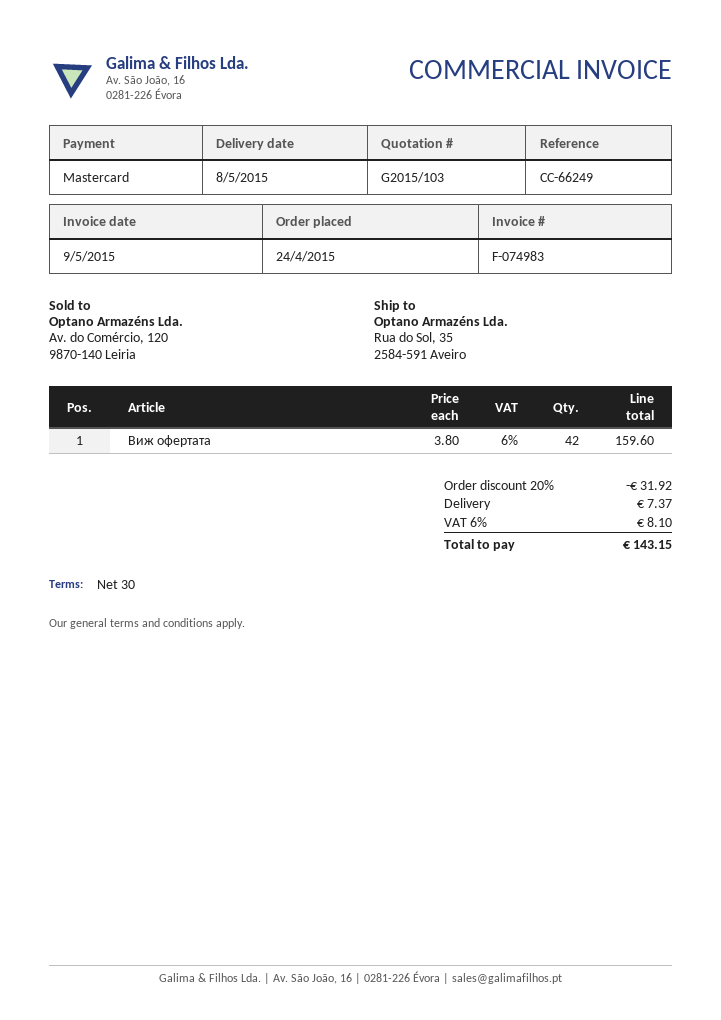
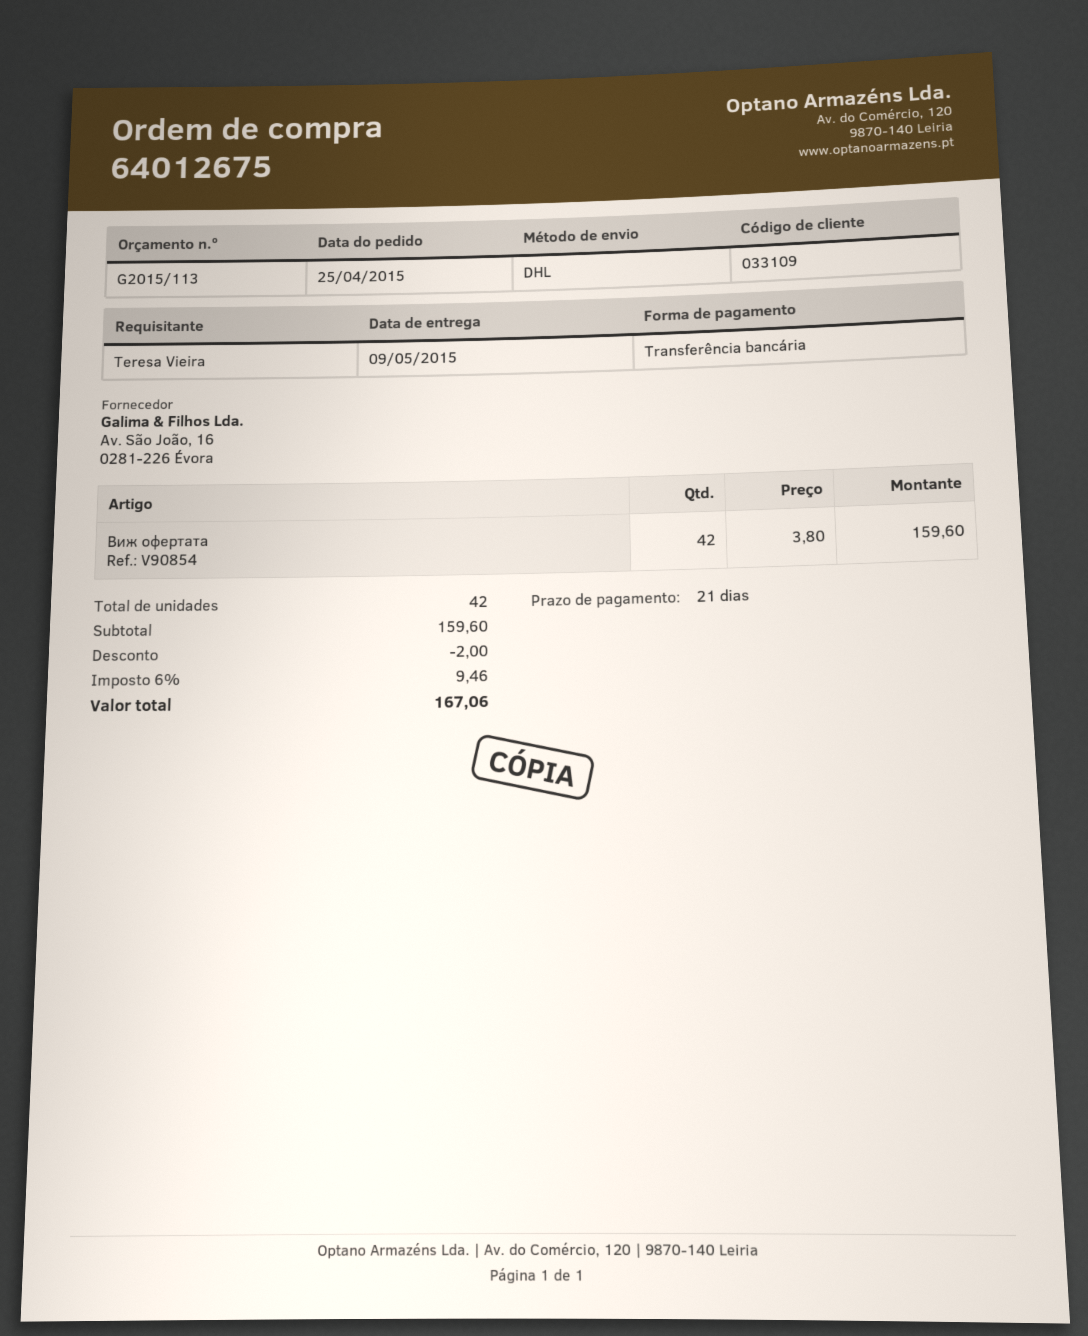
quote number: G2015/103 -> G2015/113
order date: 2015-04-24 -> 2015-04-25
delivery date: 2015-05-08 -> 2015-05-09
payment terms: 30 days -> 21 days
payment method: Mastercard -> bank transfer
discount: 31.92 -> 2.00
shipping: 7.37 -> none
tax: 6% = 8.10 -> 6% = 9.46
total: 143.15 -> 167.06

